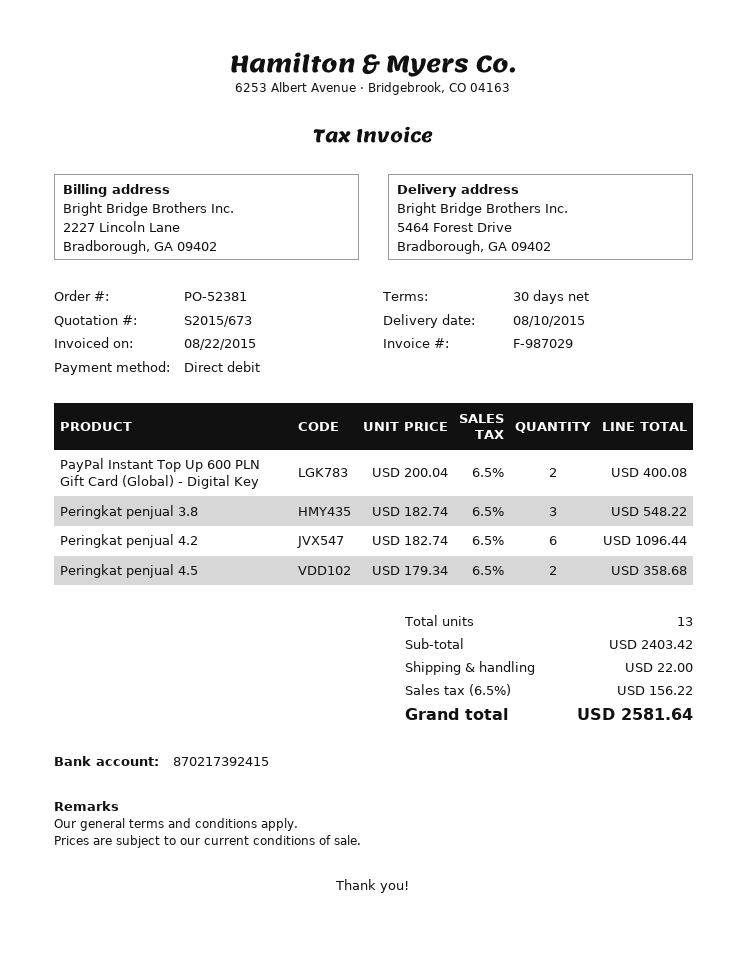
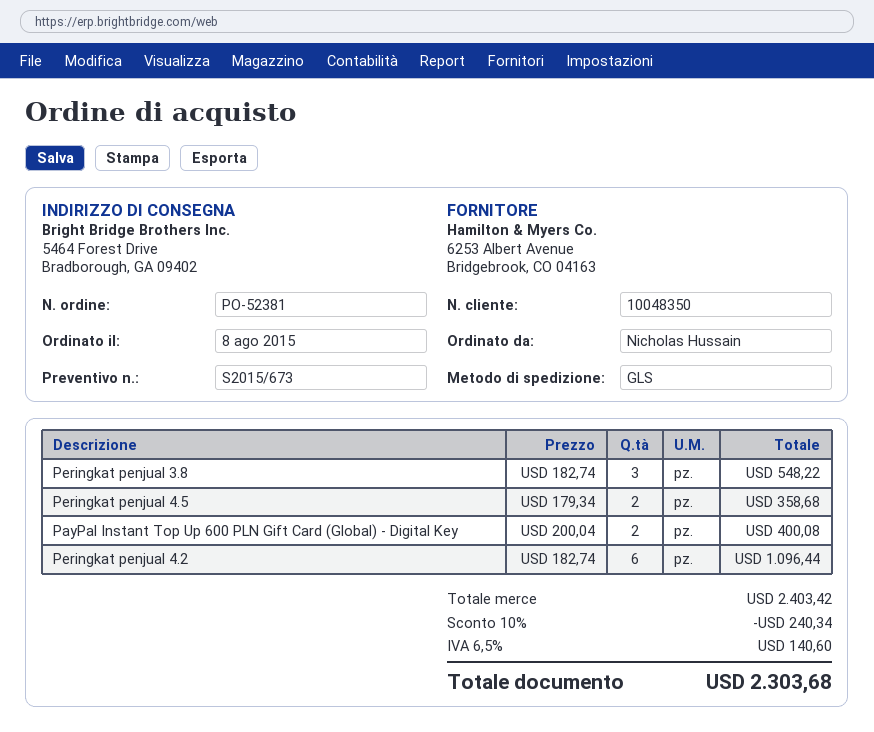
discount: none -> 10% = 240.34
shipping: 22.00 -> none
tax: 6.5% = 156.22 -> 6.5% = 140.60
total: 2581.64 -> 2303.68

